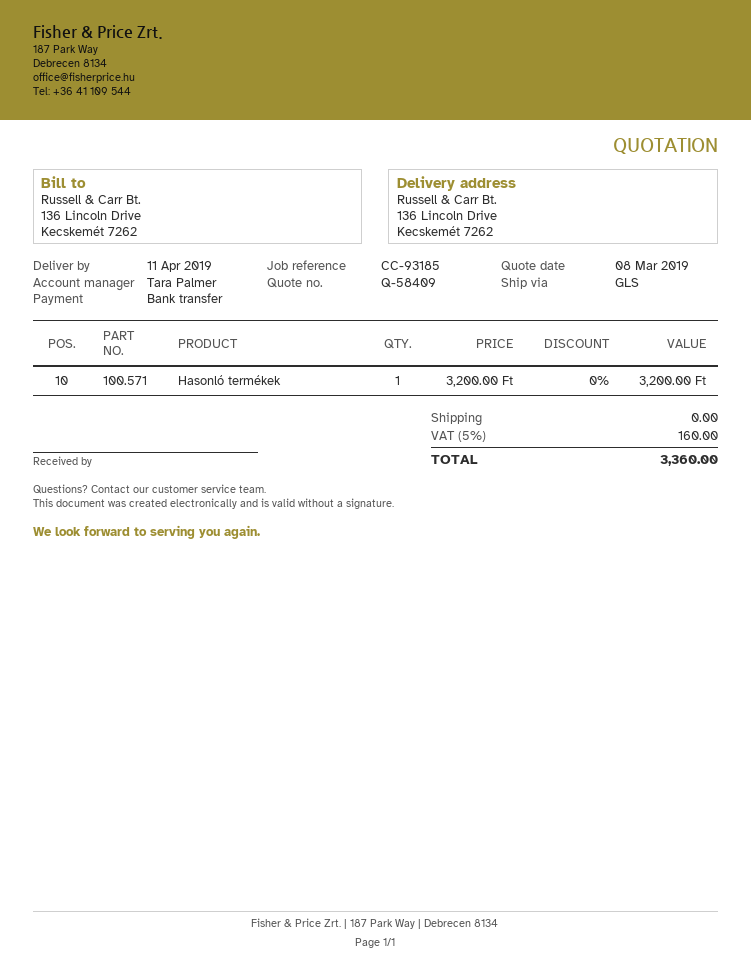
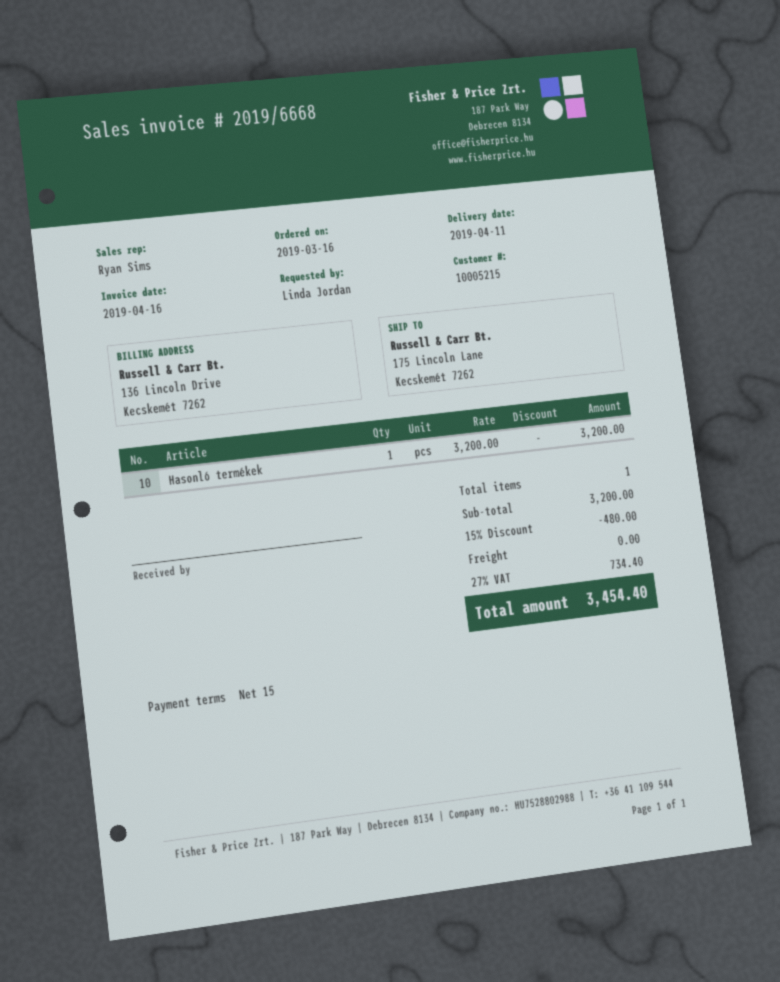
sales rep: Tara Palmer -> Ryan Sims
ship to: 136 Lincoln Drive, Kecskemét 7262 -> 175 Lincoln Lane, Kecskemét 7262
discount: none -> 15% = 480.00
tax: 5% = 160.00 -> 27% = 734.40
total: 3360.00 -> 3454.40

